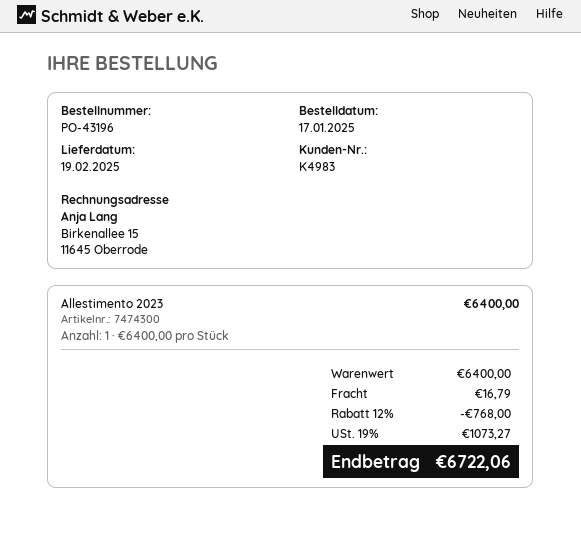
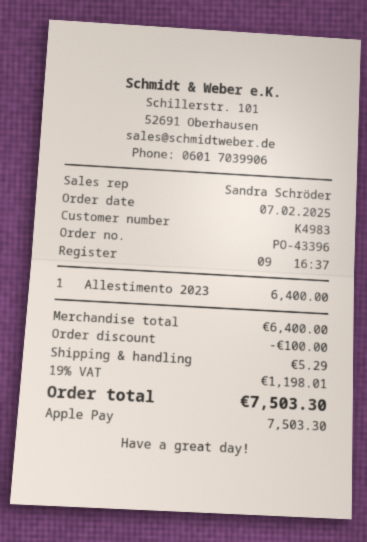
order number: PO-43196 -> PO-43396
order date: 2025-01-17 -> 2025-02-07
discount: 768.00 -> 100.00
shipping: 16.79 -> 5.29
tax: 19% = 1073.27 -> 19% = 1198.01
total: 6722.06 -> 7503.30

